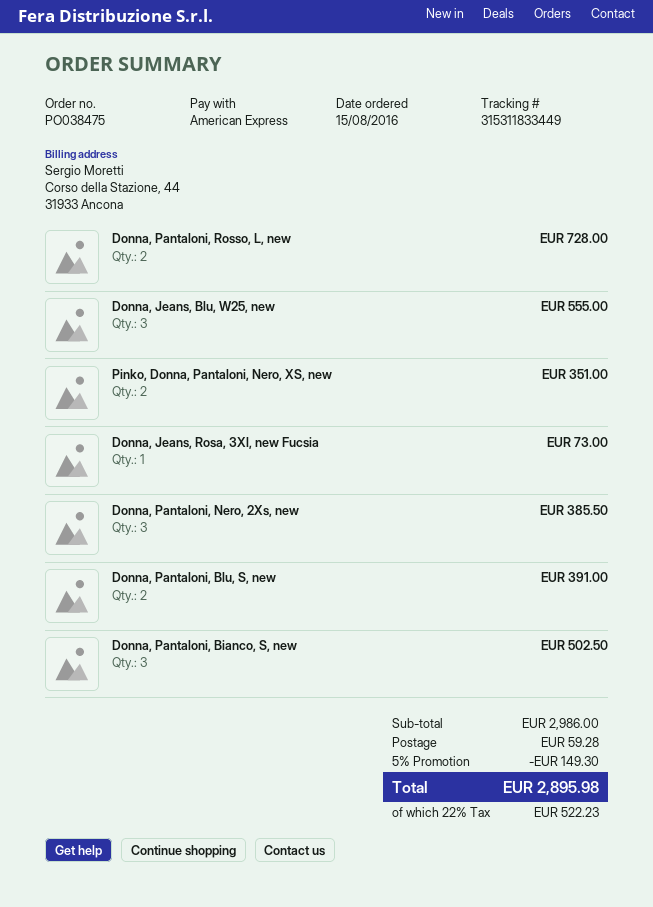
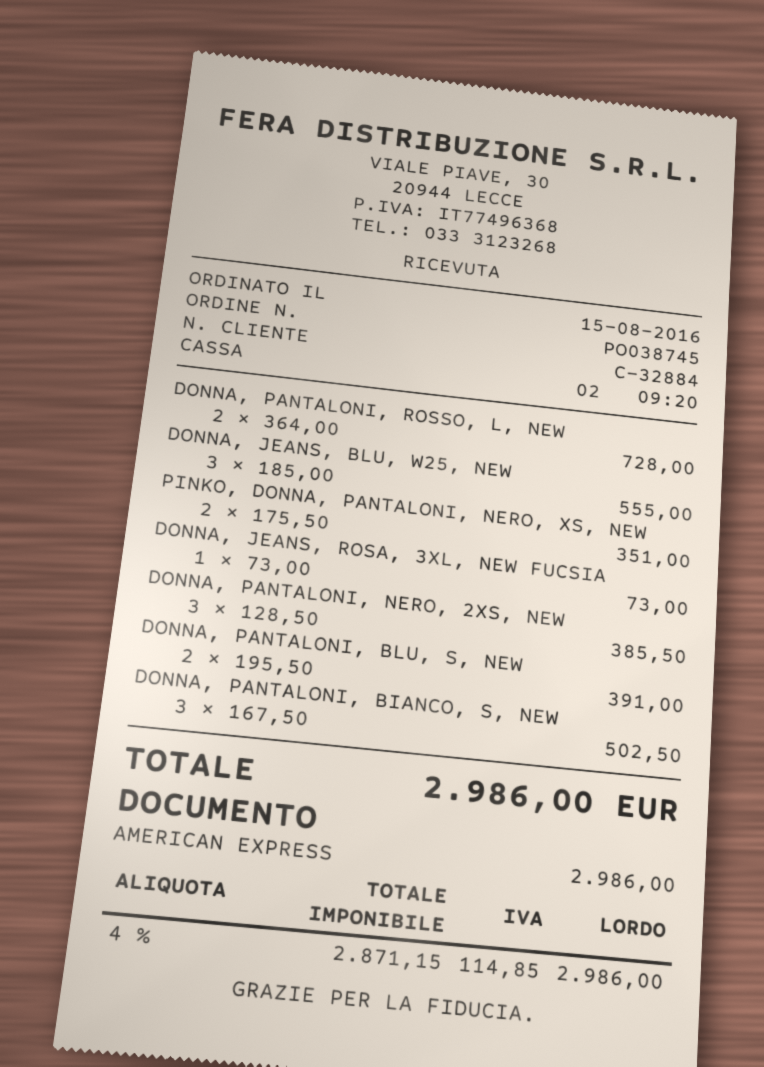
order number: PO038475 -> PO038745
discount: 5% = 149.30 -> none
shipping: 59.28 -> none
tax: 22% = 522.23 -> 4% = 114.85
total: 2895.98 -> 2986.00

